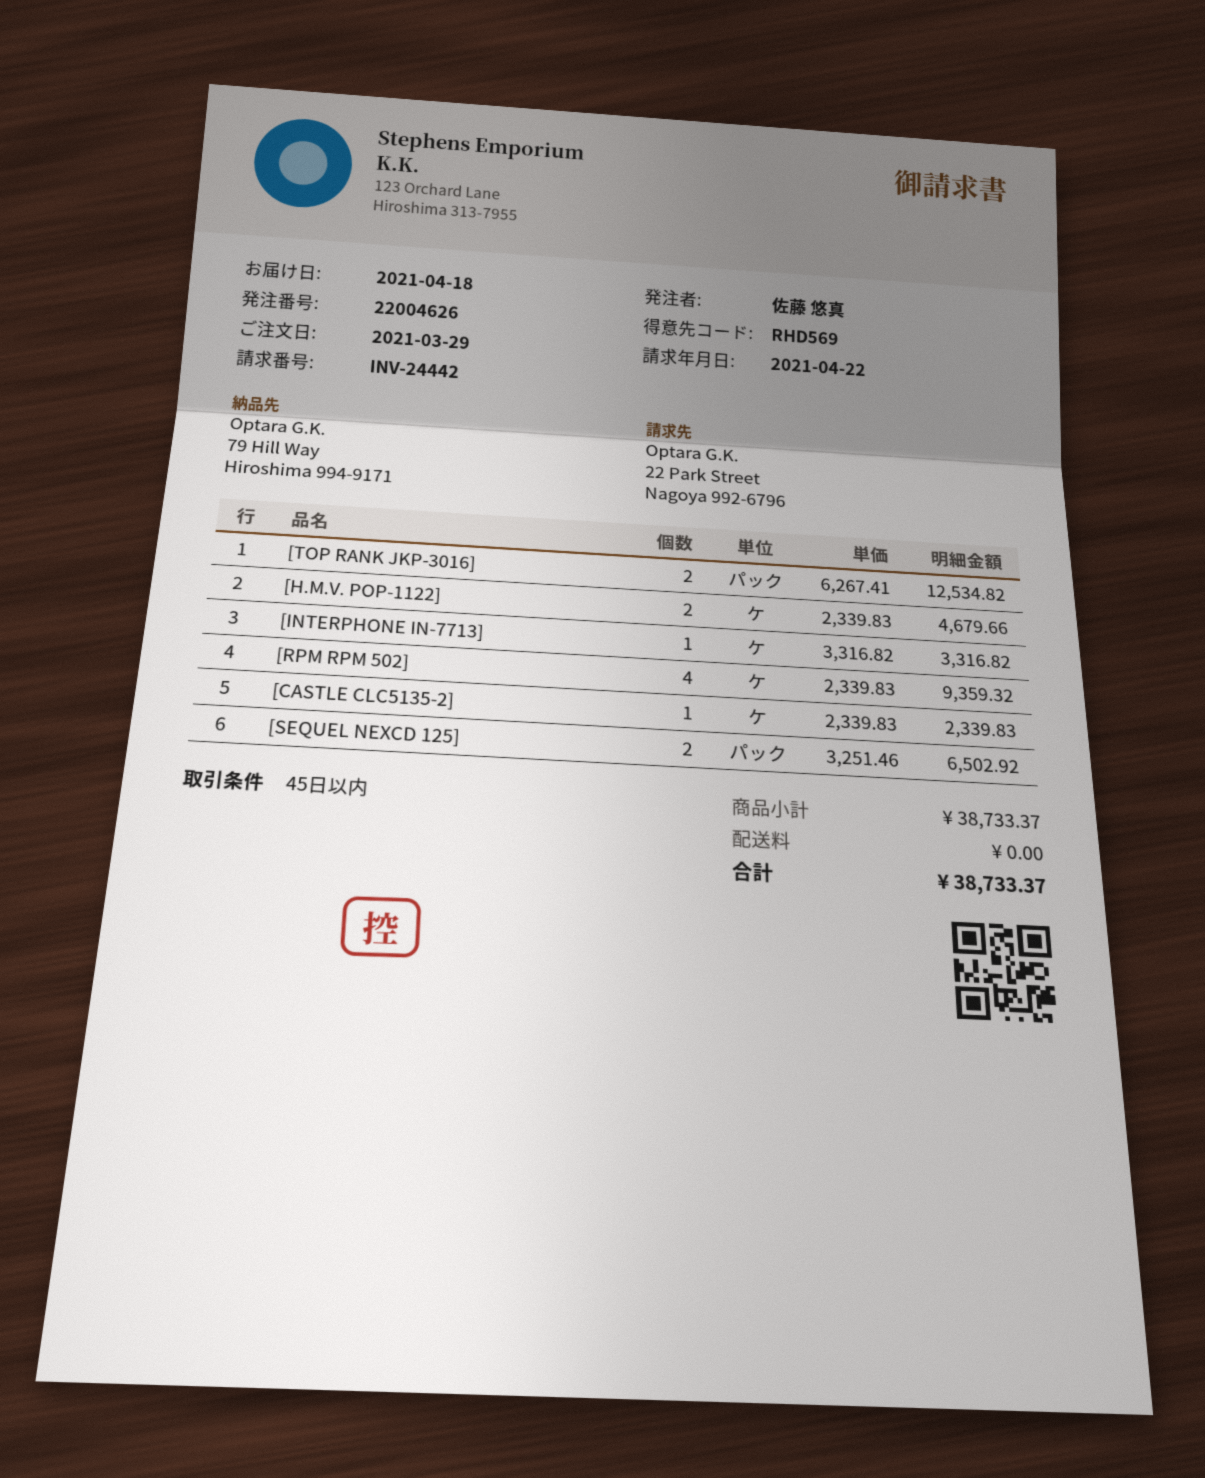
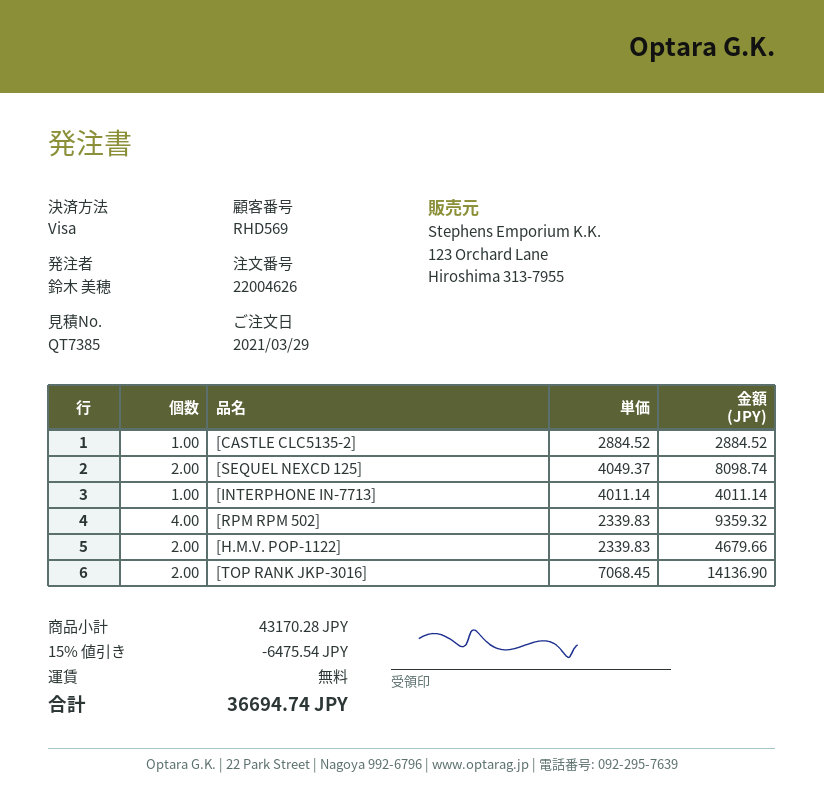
ordered by: 佐藤 悠真 -> 鈴木 美穂
[TOP RANK JKP-3016]: 2 x 6267.41 = 12534.82 -> 2 x 7068.45 = 14136.90
[INTERPHONE IN-7713]: 1 x 3316.82 = 3316.82 -> 1 x 4011.14 = 4011.14
[CASTLE CLC5135-2]: 1 x 2339.83 = 2339.83 -> 1 x 2884.52 = 2884.52
[SEQUEL NEXCD 125]: 2 x 3251.46 = 6502.92 -> 2 x 4049.37 = 8098.74
subtotal: 38733.37 -> 43170.28
discount: none -> 15% = 6475.54
total: 38733.37 -> 36694.74

